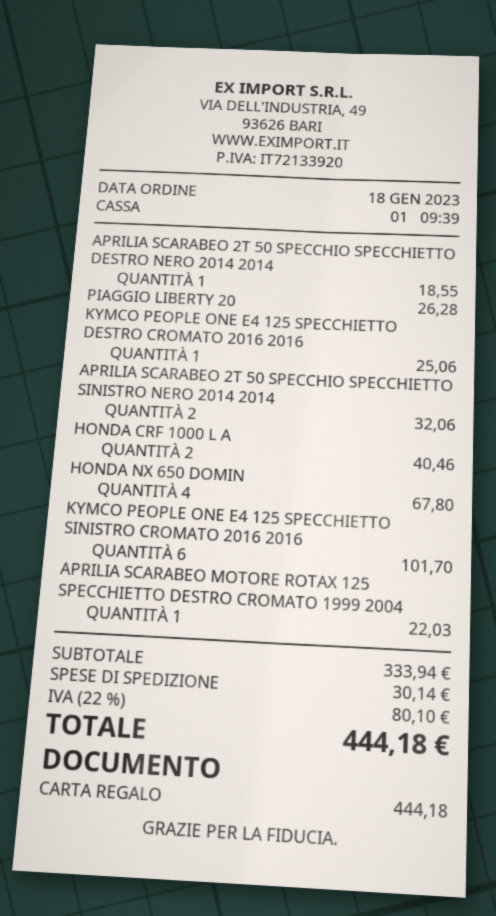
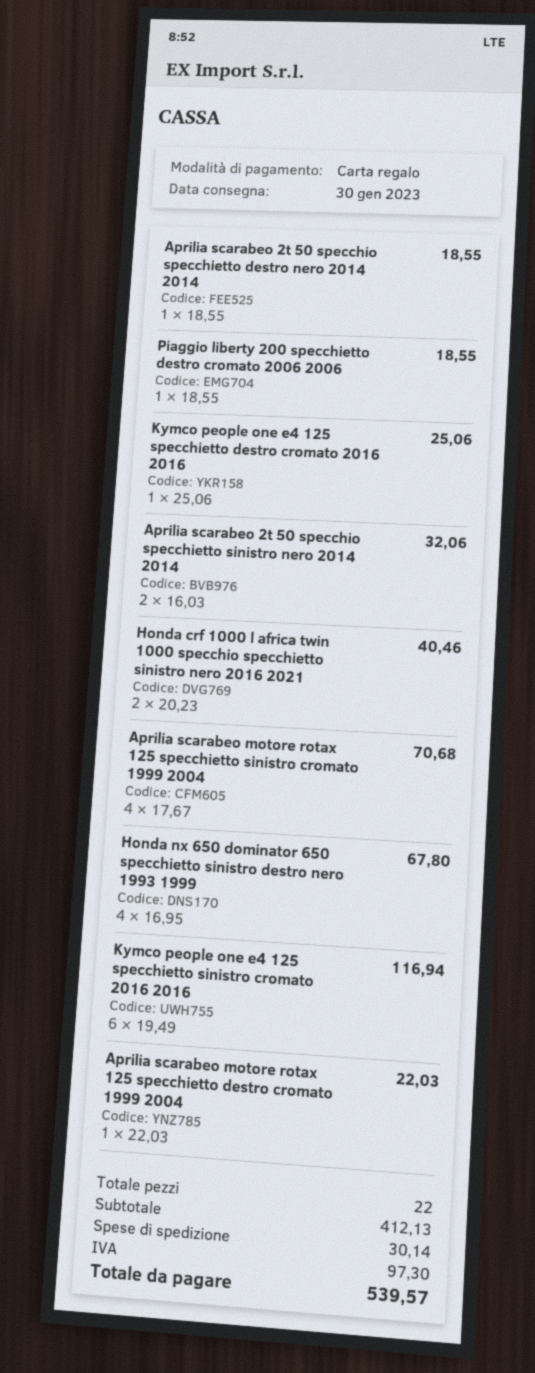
PIAGGIO LIBERTY 20: 1 for 26.28 -> 1 for 18.55
KYMCO PEOPLE ONE E4 125 SPECCHIETTO SINISTRO CROMATO 2016 2016: 6 for 101.70 -> 6 for 116.94
Aprilia scarabeo motore rotax 125 specchietto sinistro cromato 1999 2004: none -> 4 for 70.68
subtotal: 333.94 -> 412.13
tax: 80.10 -> 97.30
total: 444.18 -> 539.57

